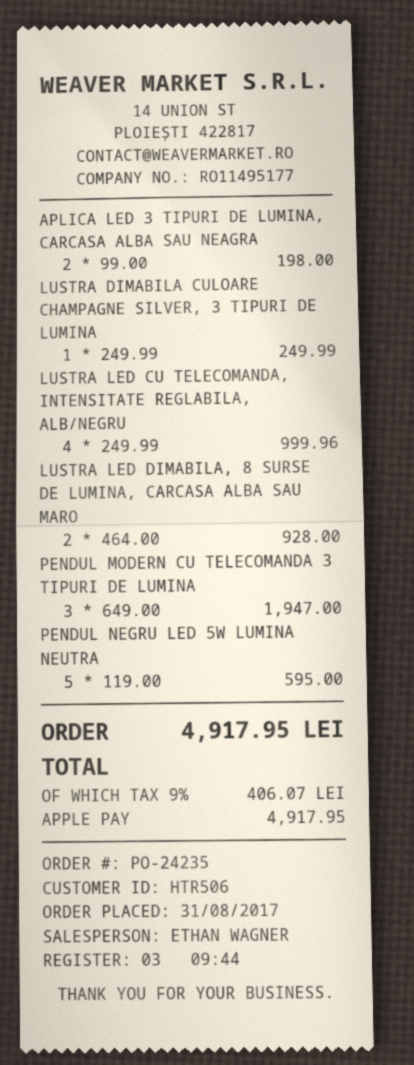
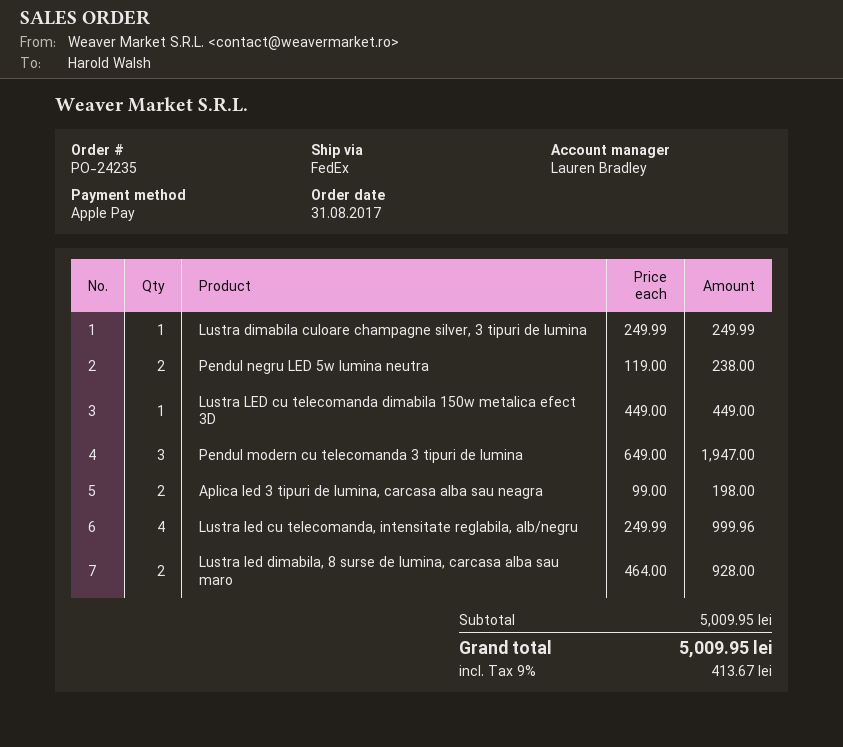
sales rep: ETHAN WAGNER -> Lauren Bradley
PENDUL NEGRU LED 5W LUMINA NEUTRA: 5 x 119.00 = 595.00 -> 2 x 119.00 = 238.00
Lustra LED cu telecomanda dimabila 150w metalica efect 3D: none -> 1 x 449.00 = 449.00
tax: 9% = 406.07 -> 9% = 413.67
total: 4917.95 -> 5009.95

